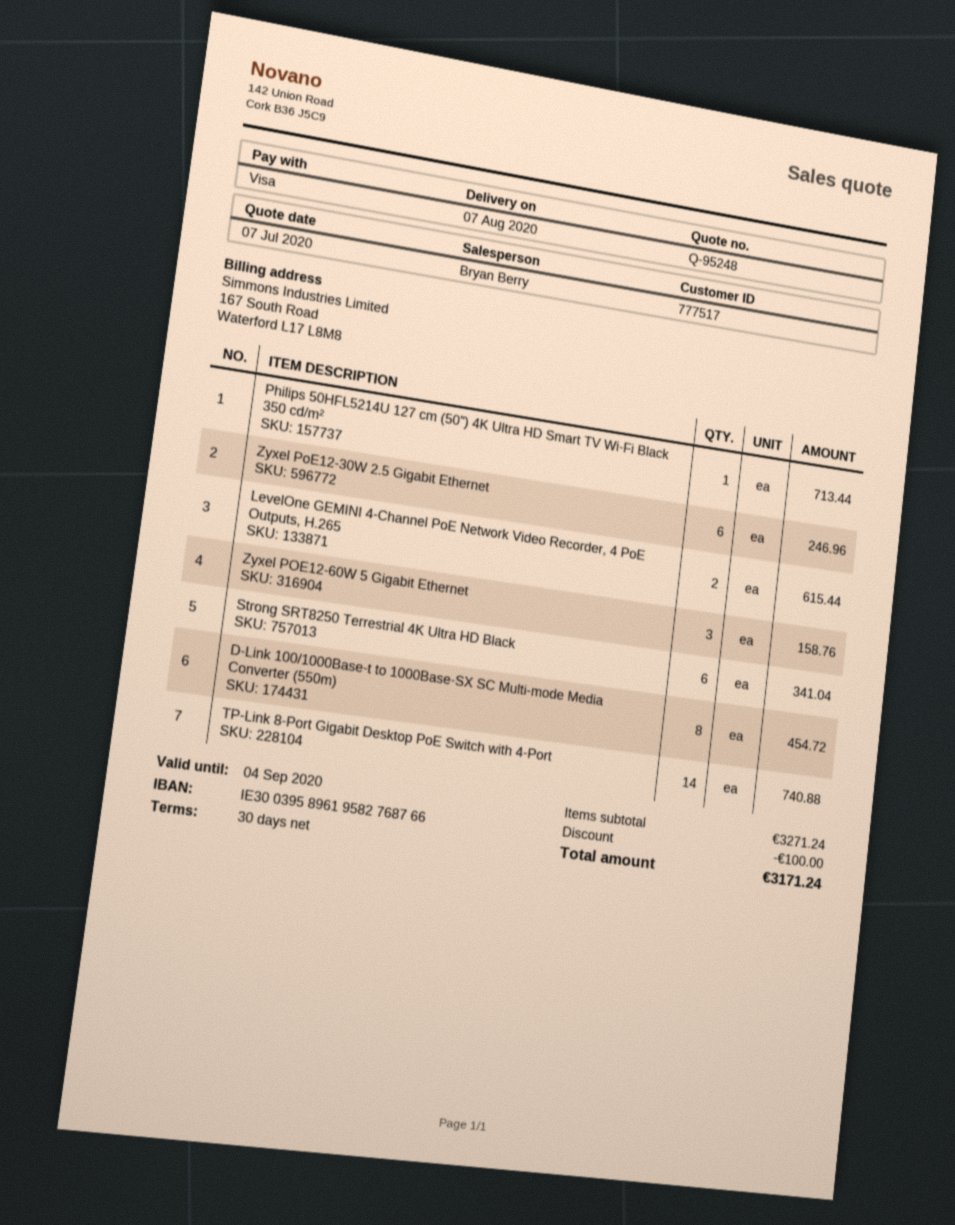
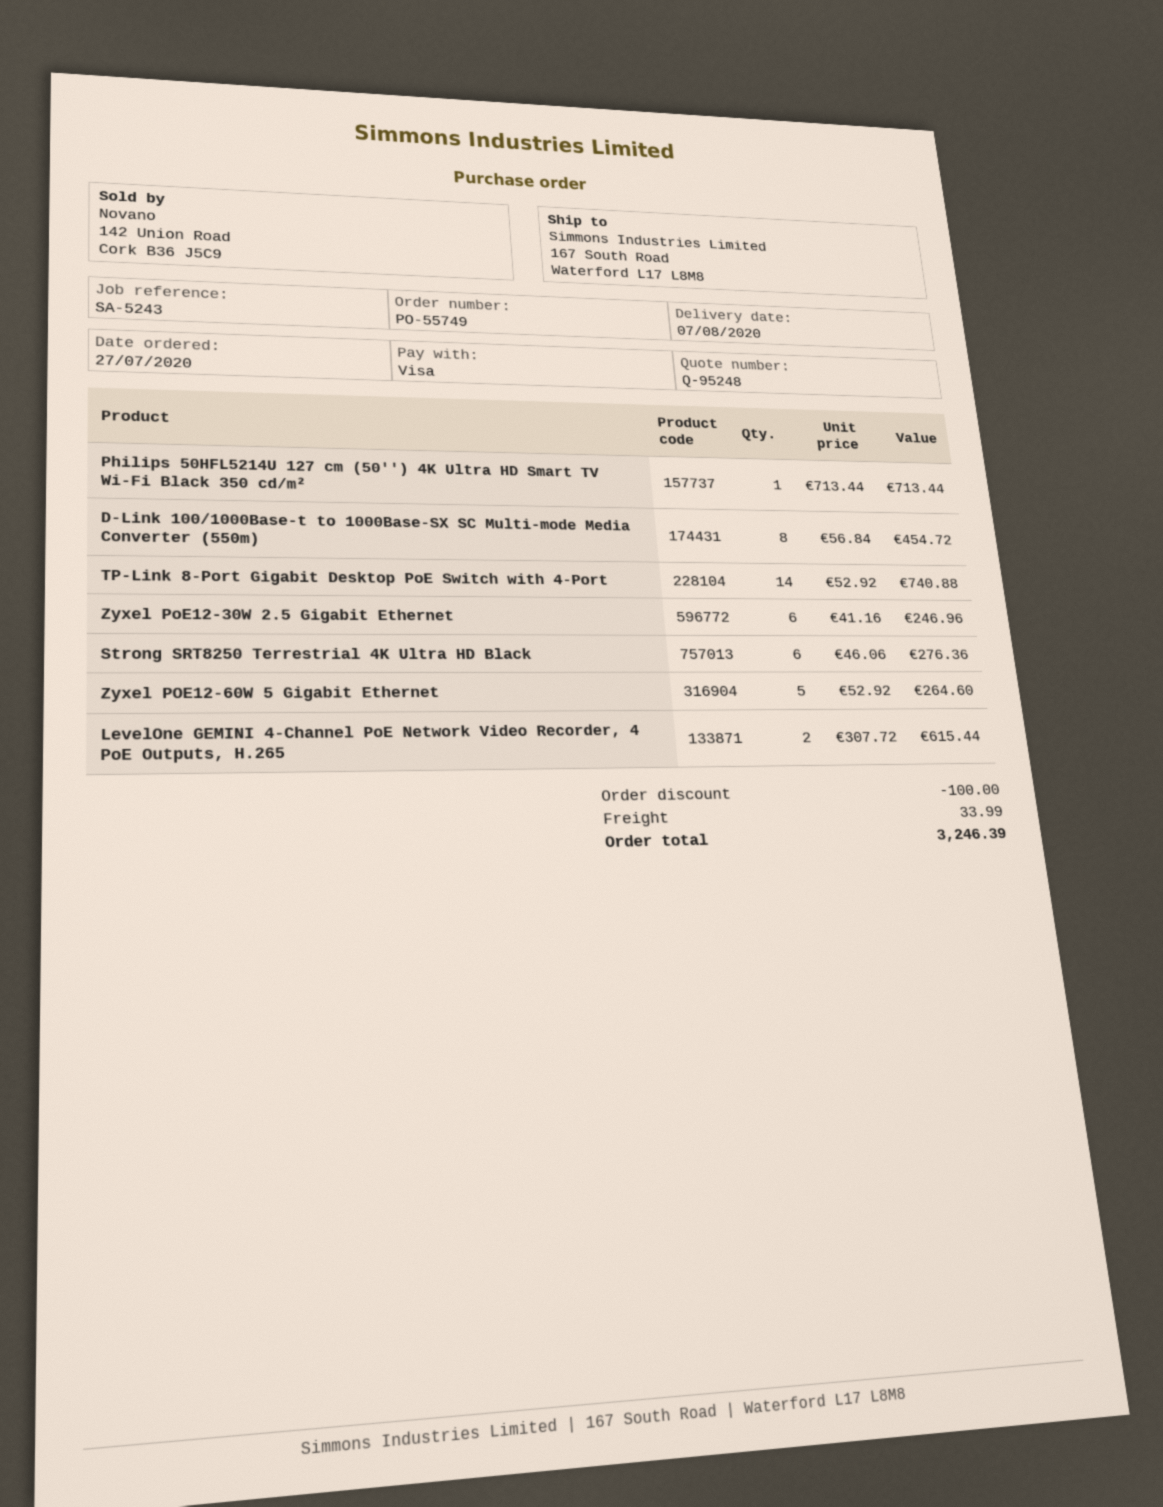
Zyxel POE12-60W 5 Gigabit Ethernet: 3 for 158.76 -> 5 for 264.60
Strong SRT8250 Terrestrial 4K Ultra HD Black: 6 for 341.04 -> 6 for 276.36
shipping: none -> 33.99
total: 3171.24 -> 3246.39

